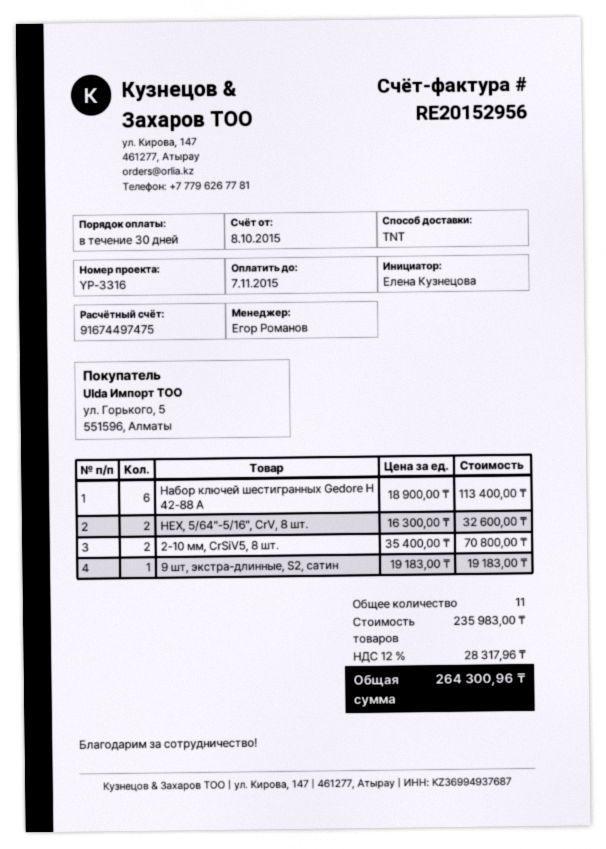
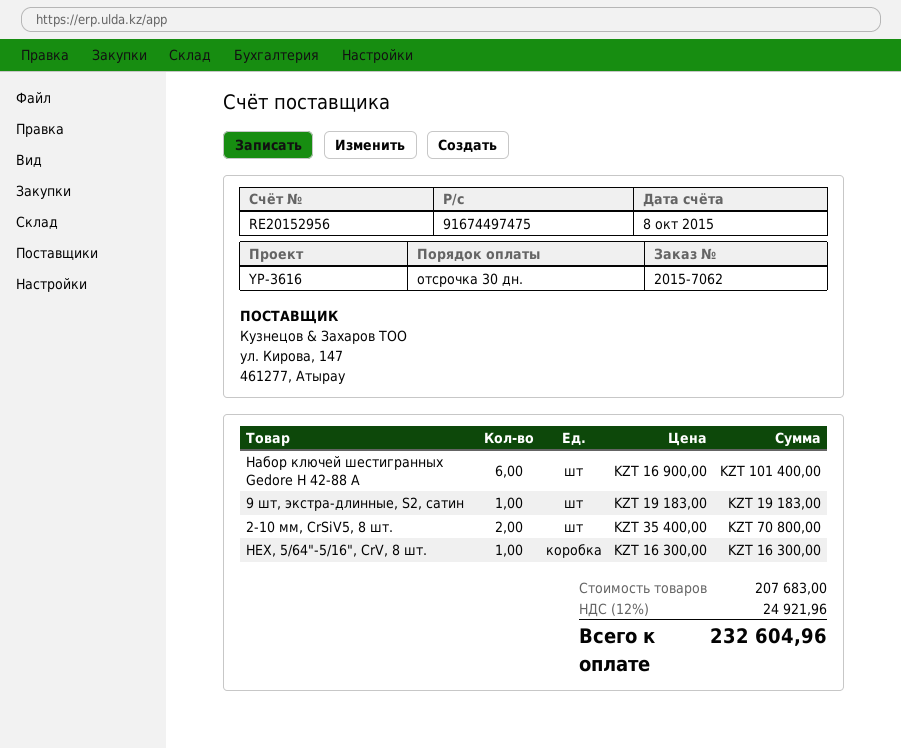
reference: YP-3316 -> YP-3616
Набор ключей шестигранных Gedore H 42-88 A: 6 x 18900.00 = 113400.00 -> 6 x 16900.00 = 101400.00
HEX, 5/64"-5/16", CrV, 8 шт.: 2 x 16300.00 = 32600.00 -> 1 x 16300.00 = 16300.00
subtotal: 235983.00 -> 207683.00
tax: 12% = 28317.96 -> 12% = 24921.96
total: 264300.96 -> 232604.96

